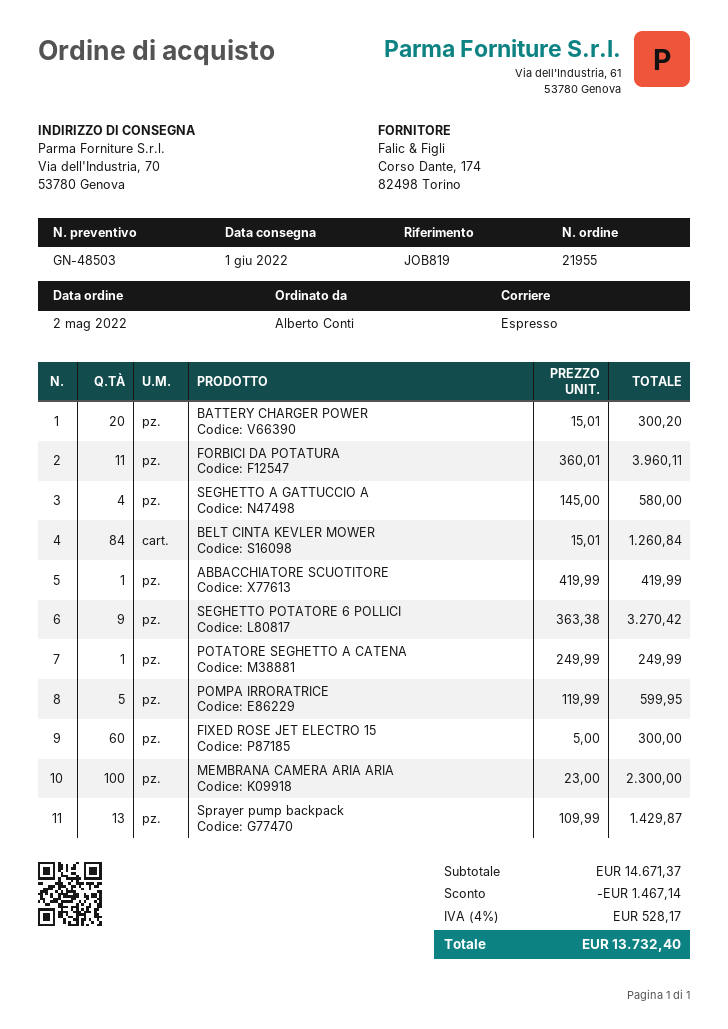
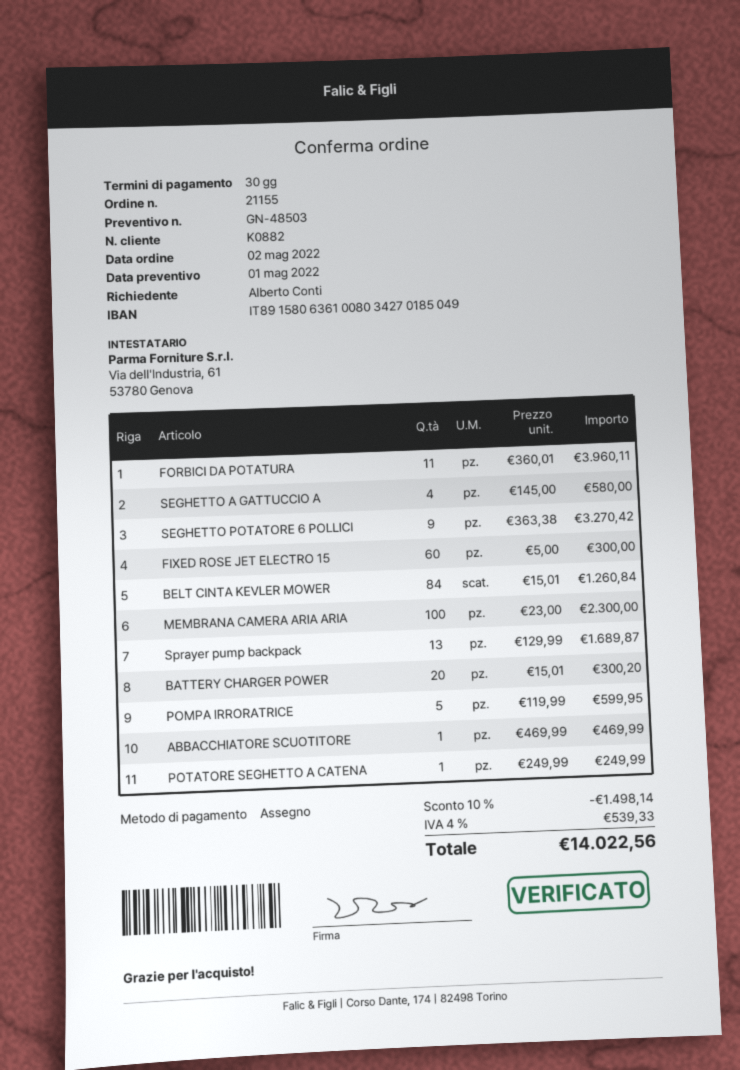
order number: 21955 -> 21155
ABBACCHIATORE SCUOTITORE: 1 x 419.99 = 419.99 -> 1 x 469.99 = 469.99
Sprayer pump backpack: 13 x 109.99 = 1429.87 -> 13 x 129.99 = 1689.87
discount: 1467.14 -> 1498.14
tax: 4% = 528.17 -> 4% = 539.33
total: 13732.40 -> 14022.56

